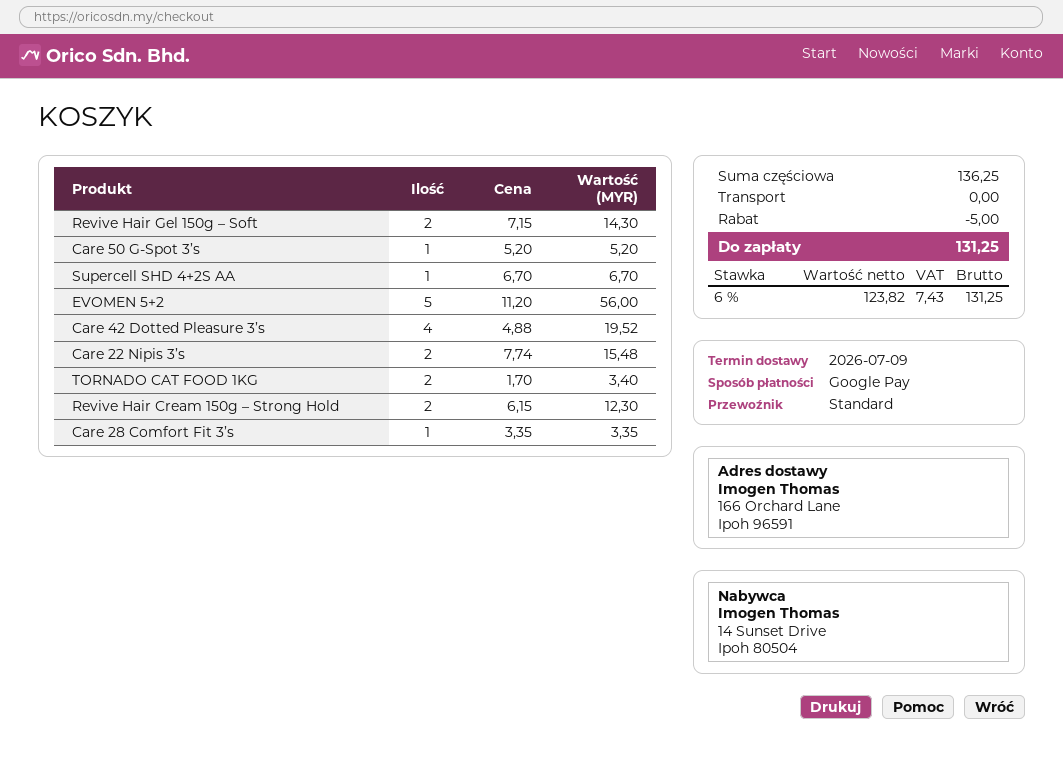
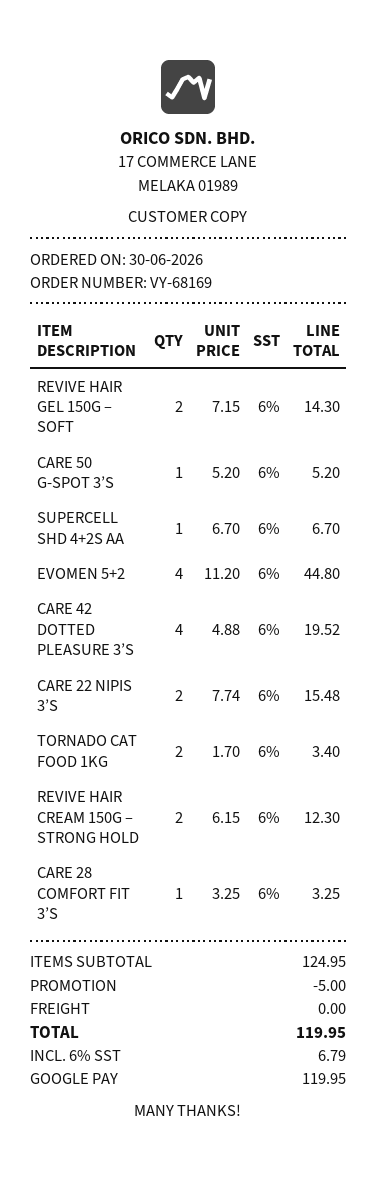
EVOMEN 5+2: 5 x 11.20 = 56.00 -> 4 x 11.20 = 44.80
Care 28 Comfort Fit 3’s: 1 x 3.35 = 3.35 -> 1 x 3.25 = 3.25
subtotal: 136.25 -> 124.95
tax: 6% = 7.43 -> 6% = 6.79
total: 131.25 -> 119.95

